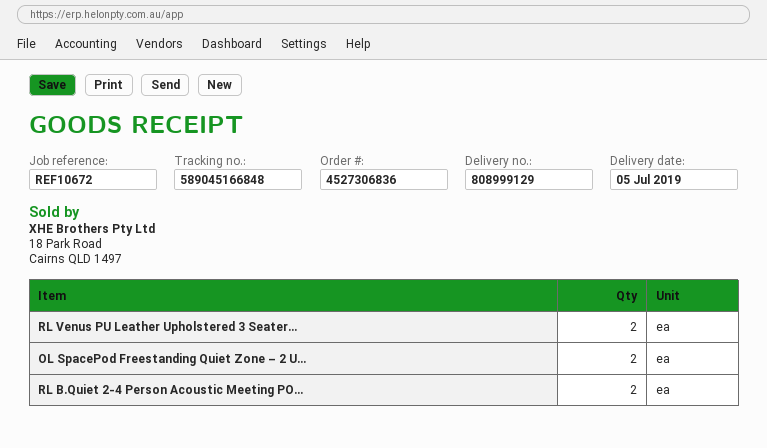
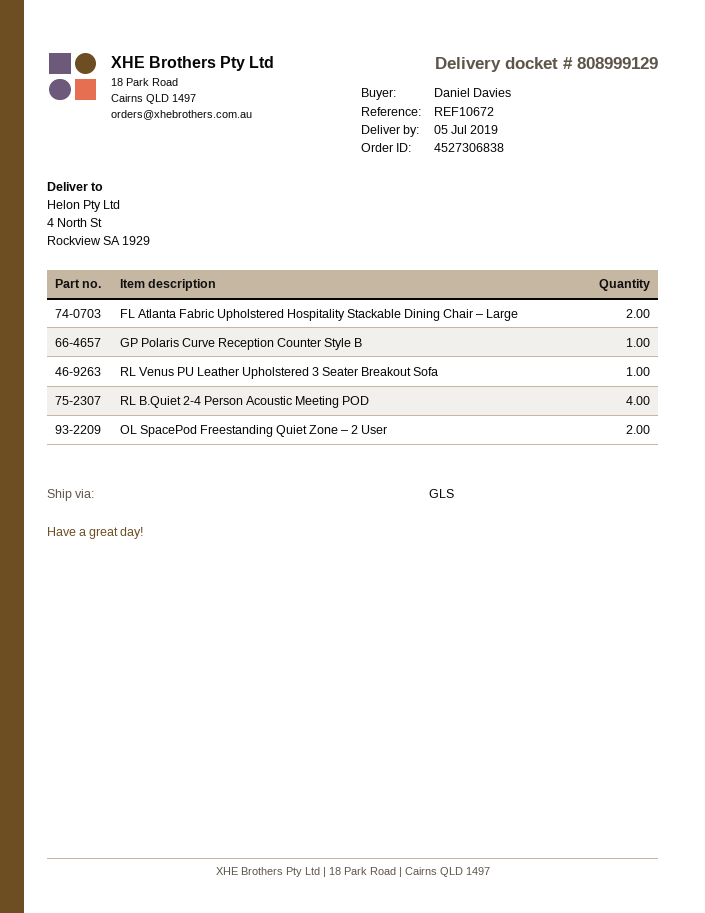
order number: 4527306836 -> 4527306838
RL Venus PU Leather Upholstered 3 Seater...: 2 -> 1
RL B.Quiet 2-4 Person Acoustic Meeting PO...: 2 -> 4
FL Atlanta Fabric Upholstered Hospitality Stackable Dining Chair – Large: none -> 2
GP Polaris Curve Reception Counter Style B: none -> 1

